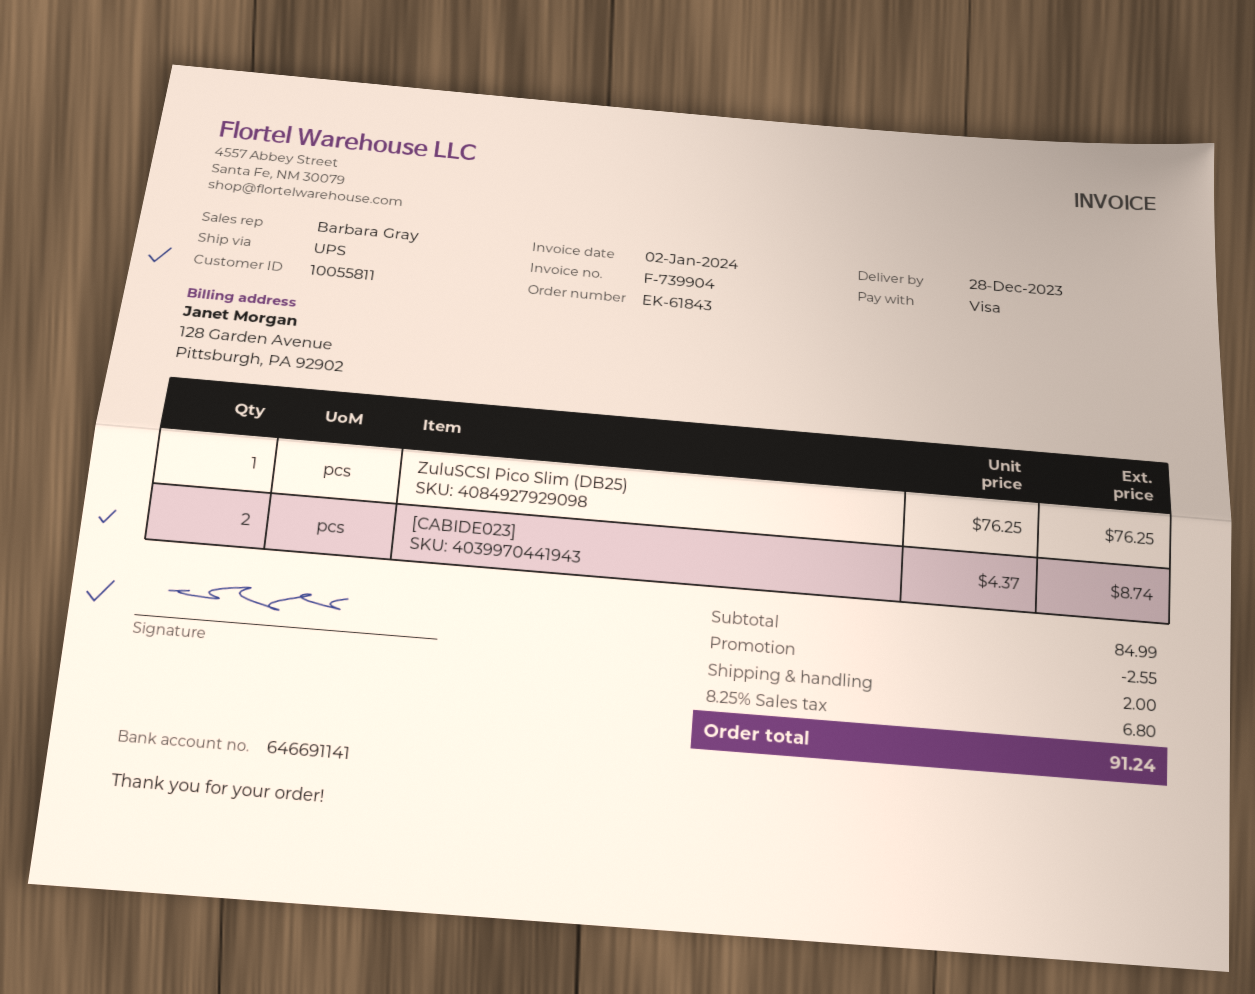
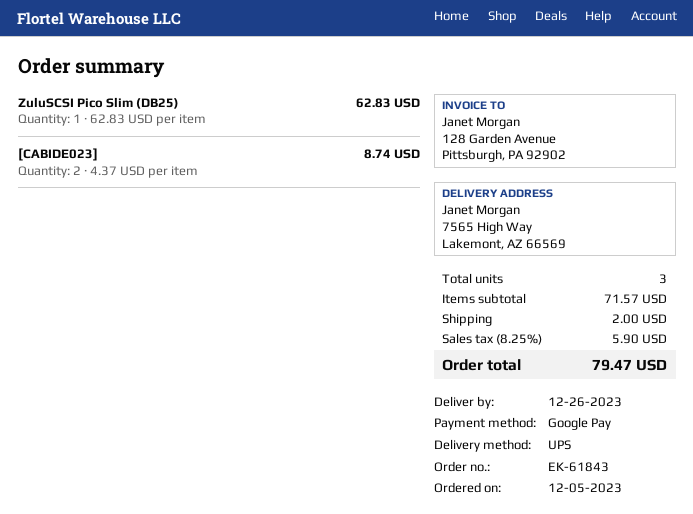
delivery date: 2023-12-28 -> 2023-12-26
payment method: Visa -> Google Pay
ZuluSCSI Pico Slim (DB25): 1 x 76.25 = 76.25 -> 1 x 62.83 = 62.83
subtotal: 84.99 -> 71.57
discount: 2.55 -> none
tax: 8.25% = 6.80 -> 8.25% = 5.90
total: 91.24 -> 79.47

